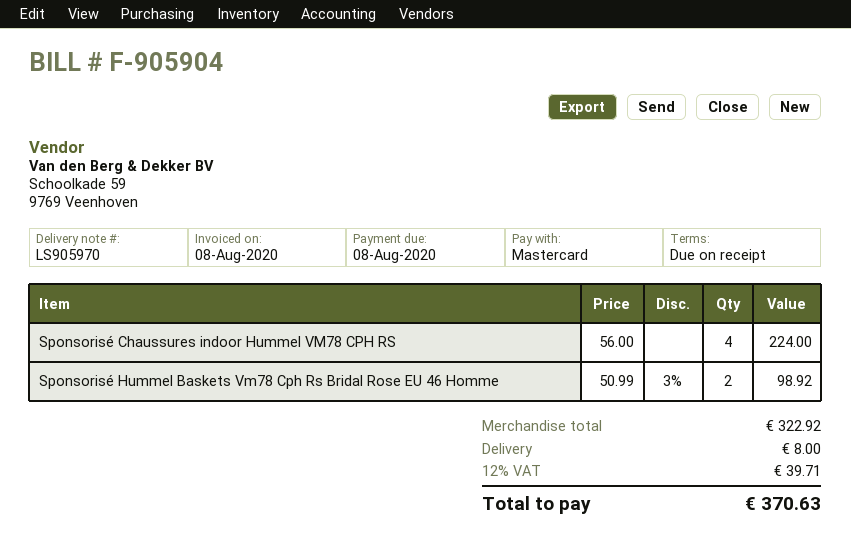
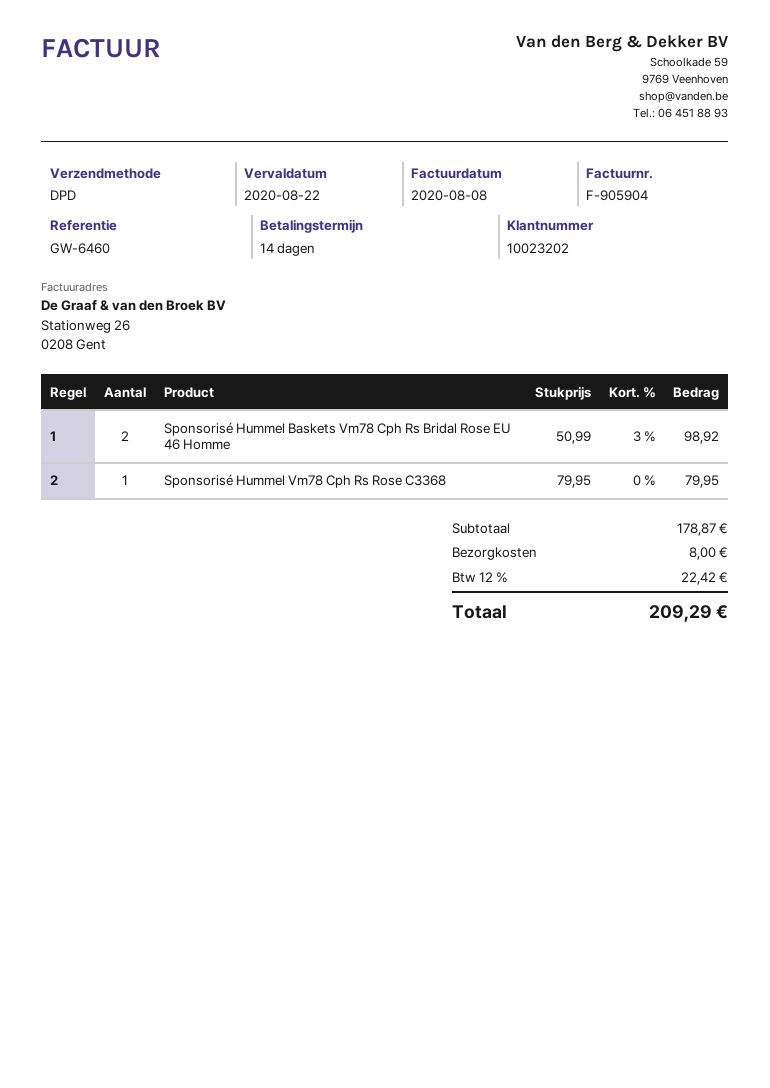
payment terms: on receipt -> 14 days
due date: 2020-08-08 -> 2020-08-22
Sponsorisé Chaussures indoor Hummel VM78 CPH RS: 4 x 56.00 = 224.00 -> none
Sponsorisé Hummel Vm78 Cph Rs Rose C3368: none -> 1 x 79.95 = 79.95
subtotal: 322.92 -> 178.87
tax: 12% = 39.71 -> 12% = 22.42
total: 370.63 -> 209.29

